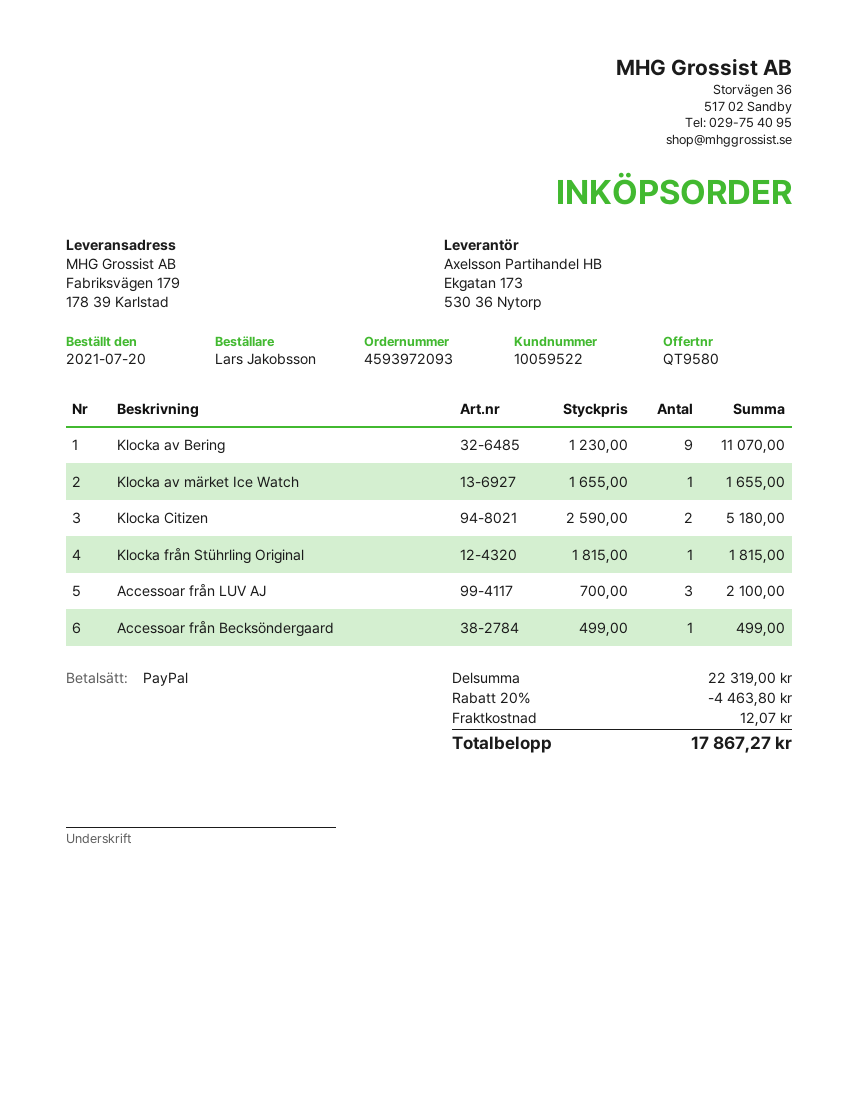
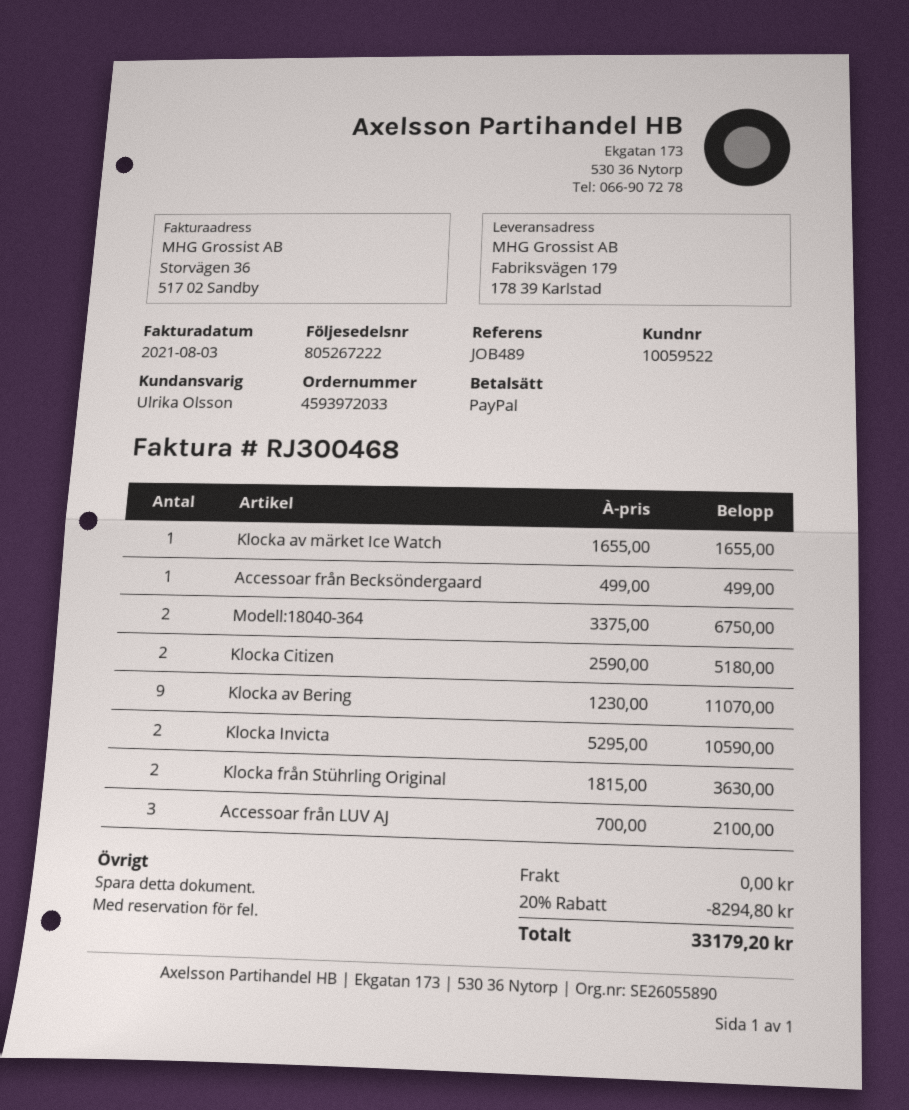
order number: 4593972093 -> 4593972033
Klocka från Stührling Original: 1 x 1815.00 = 1815.00 -> 2 x 1815.00 = 3630.00
Modell:18040-364: none -> 2 x 3375.00 = 6750.00
Klocka Invicta: none -> 2 x 5295.00 = 10590.00
discount: 20% = 4463.80 -> 20% = 8294.80
shipping: 12.07 -> 0.00
total: 17867.27 -> 33179.20

